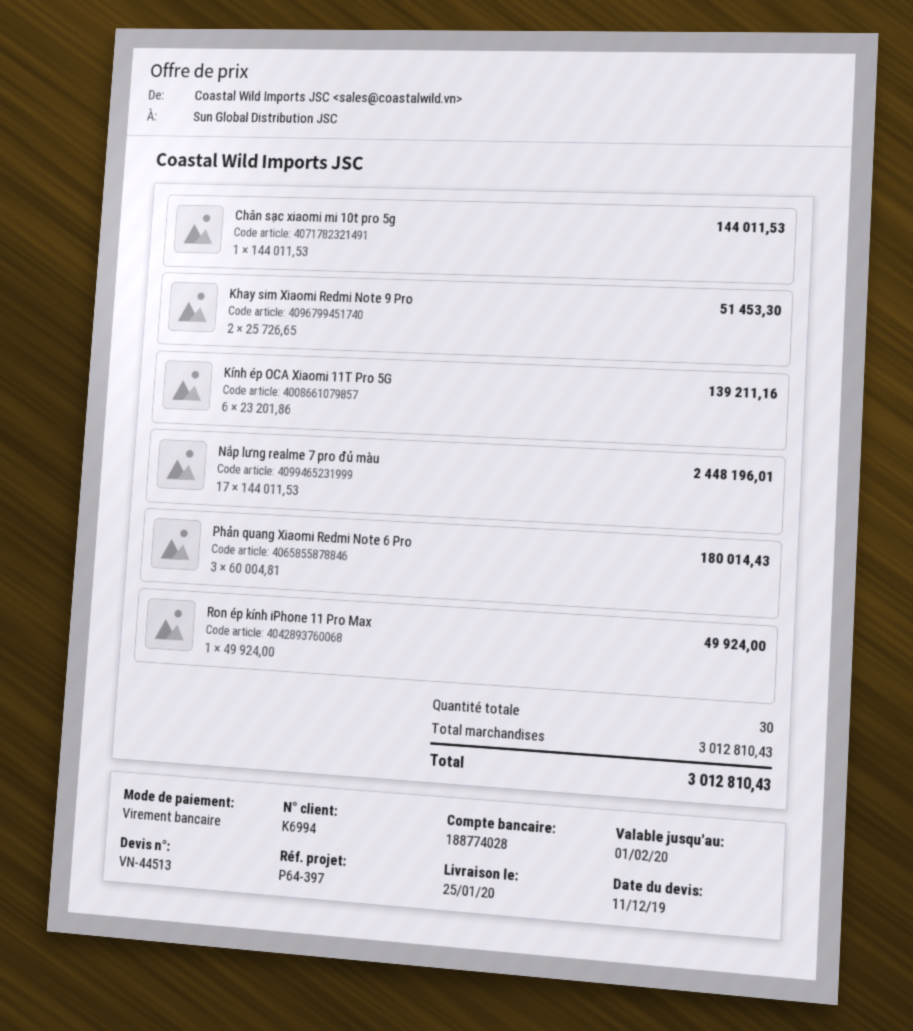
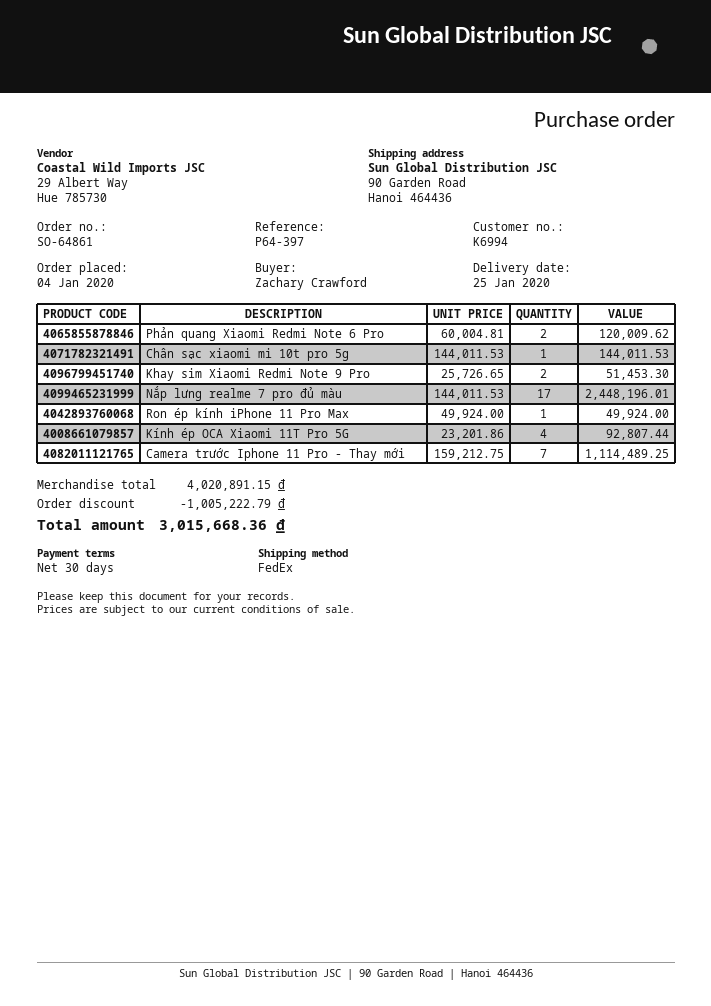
Kính ép OCA Xiaomi 11T Pro 5G: 6 x 23201.86 = 139211.16 -> 4 x 23201.86 = 92807.44
Phản quang Xiaomi Redmi Note 6 Pro: 3 x 60004.81 = 180014.43 -> 2 x 60004.81 = 120009.62
Camera trước Iphone 11 Pro - Thay mới: none -> 7 x 159212.75 = 1114489.25
subtotal: 3012810.43 -> 4020891.15
discount: none -> 1005222.79
total: 3012810.43 -> 3015668.36

